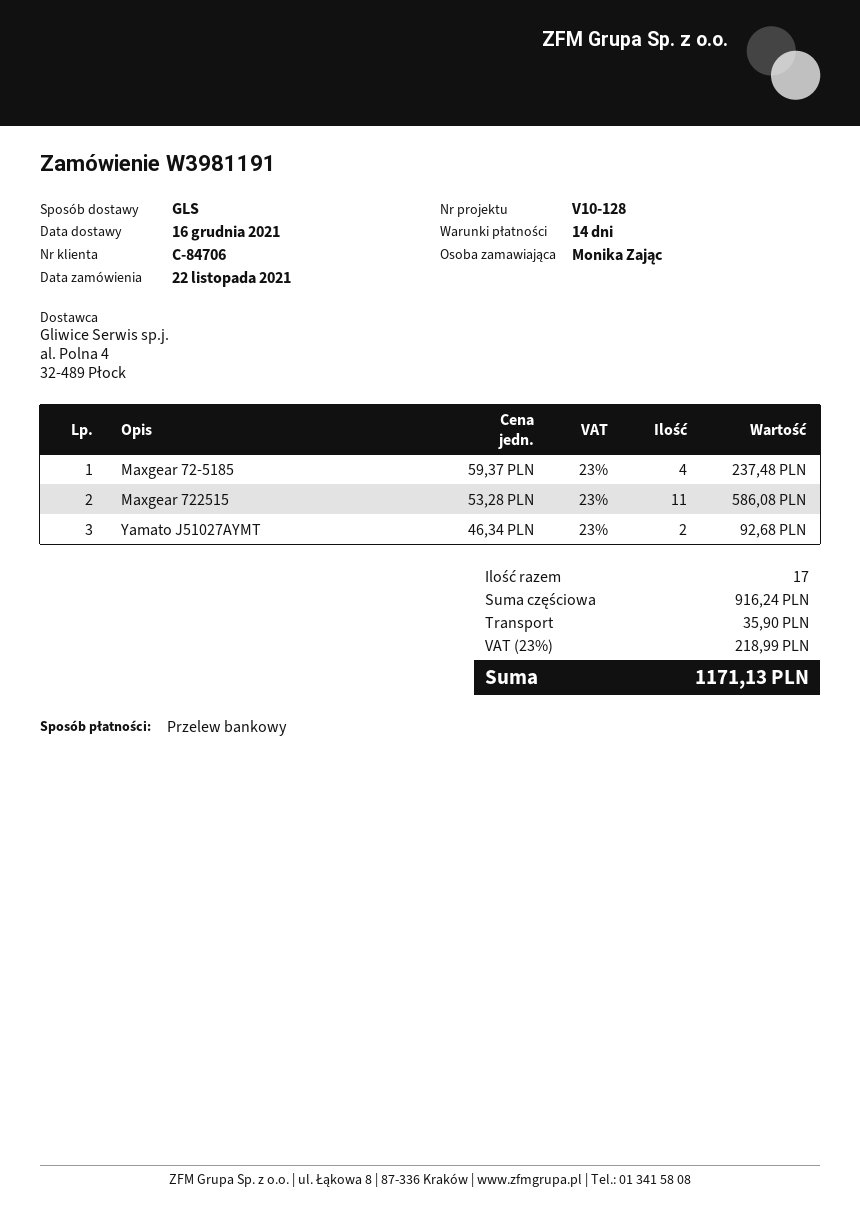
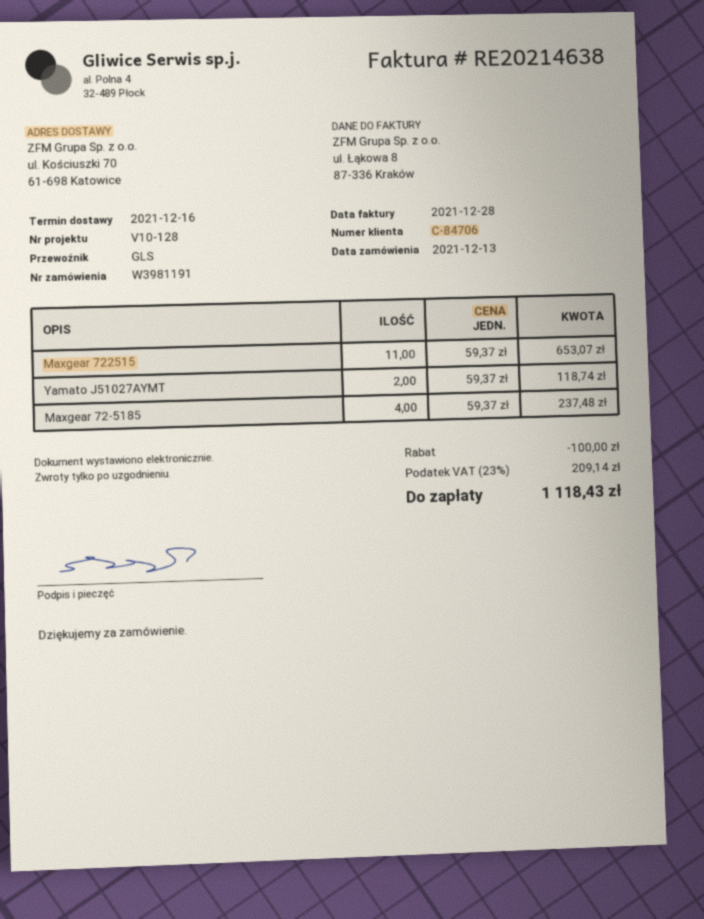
order date: 2021-11-22 -> 2021-12-13
Maxgear 722515: 11 x 53.28 = 586.08 -> 11 x 59.37 = 653.07
Yamato J51027AYMT: 2 x 46.34 = 92.68 -> 2 x 59.37 = 118.74
discount: none -> 100.00
shipping: 35.90 -> none
tax: 23% = 218.99 -> 23% = 209.14
total: 1171.13 -> 1118.43

